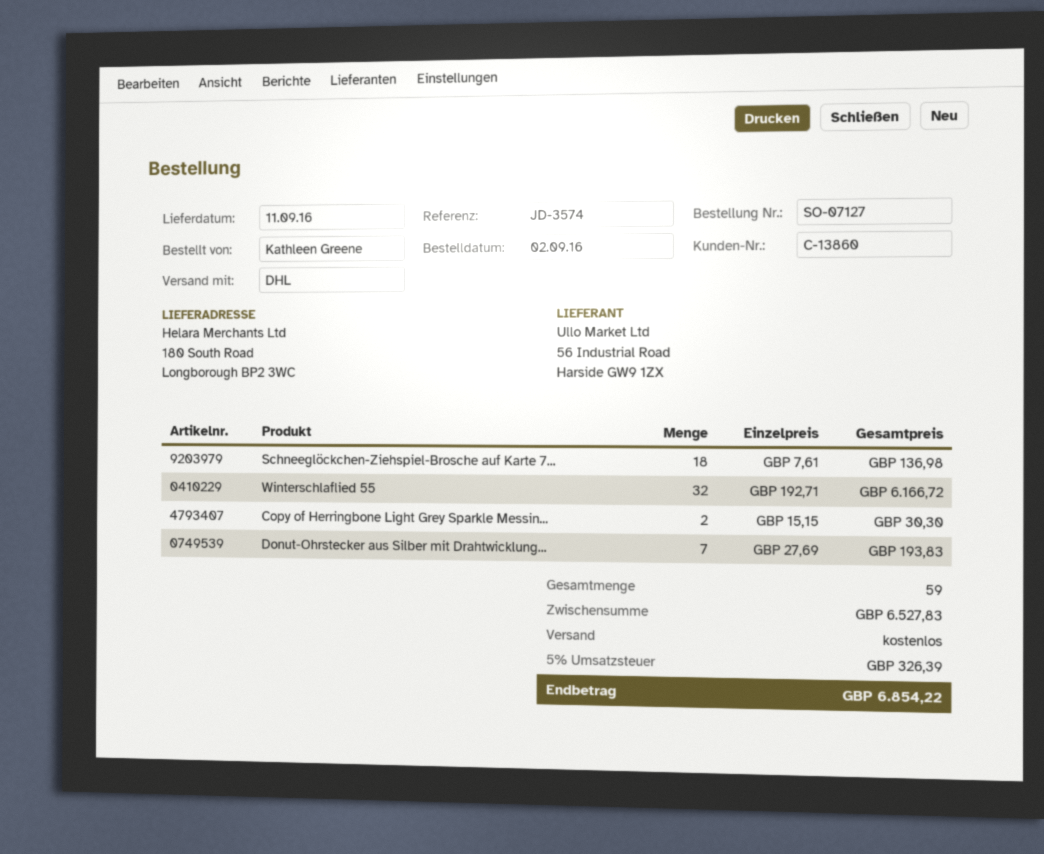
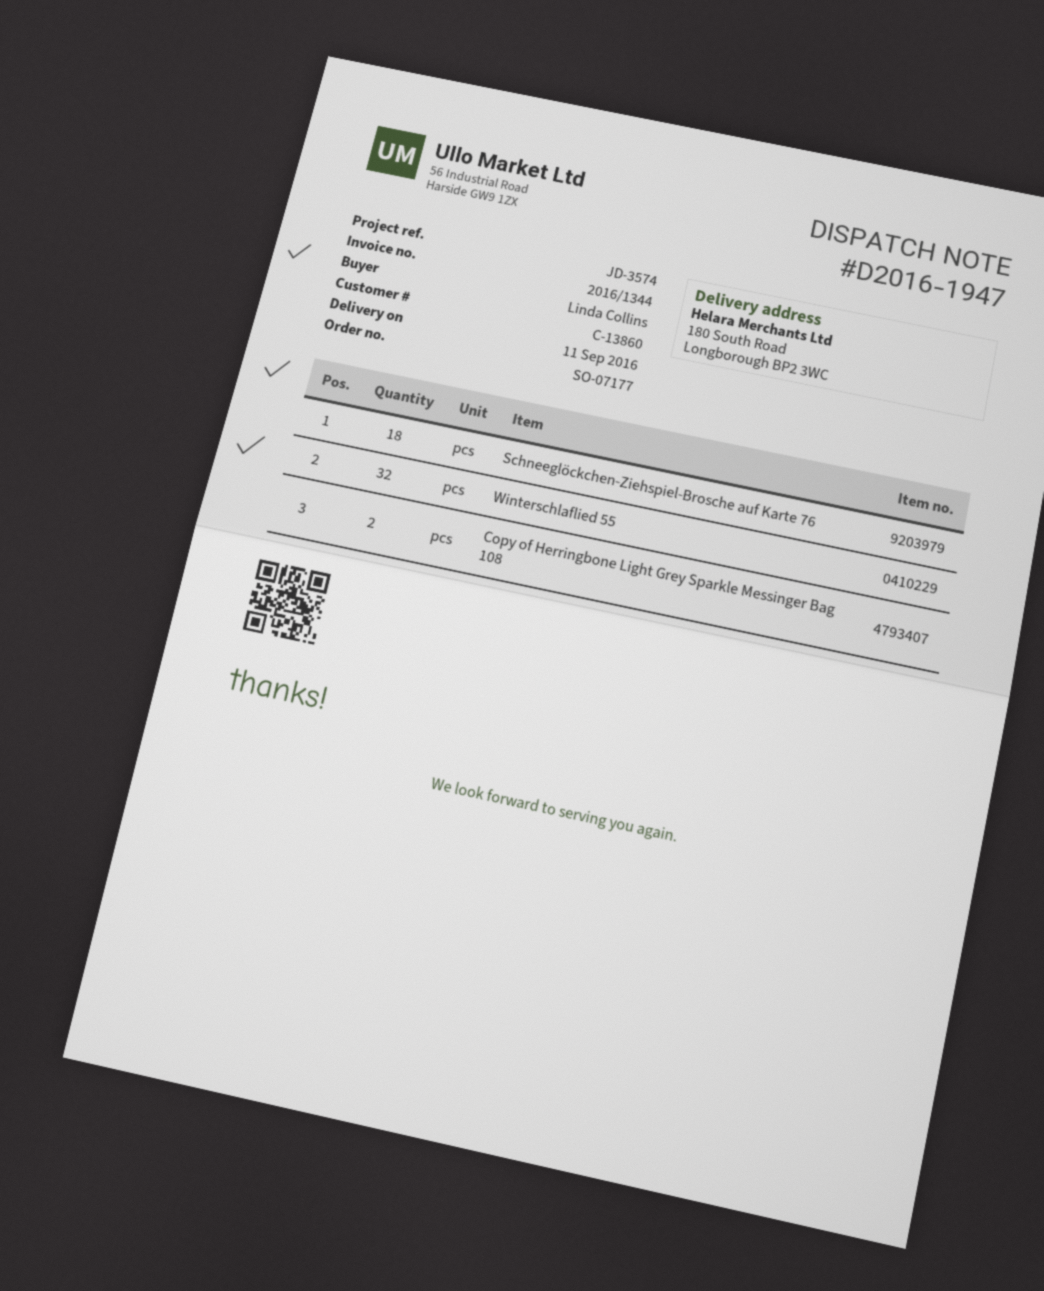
order number: SO-07127 -> SO-07177
ordered by: Kathleen Greene -> Linda Collins
Donut-Ohrstecker aus Silber mit Drahtwicklung...: 7 -> none

